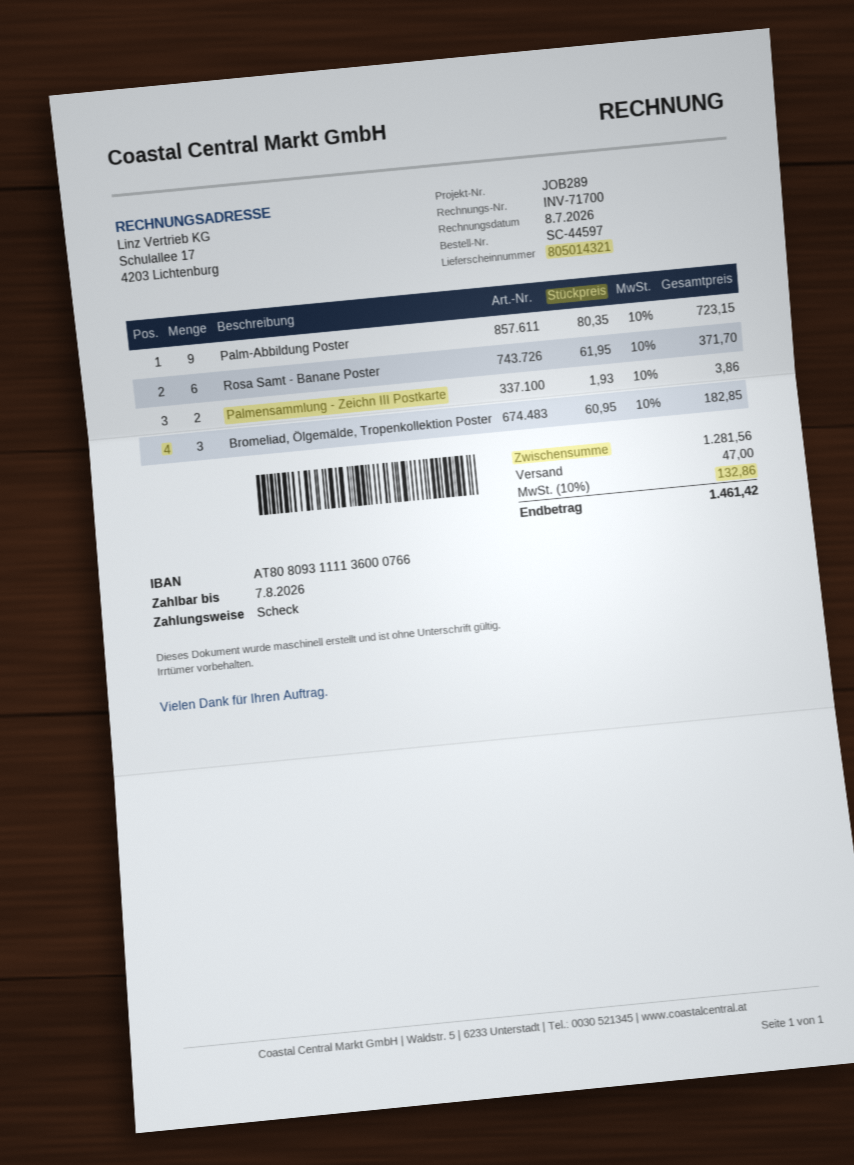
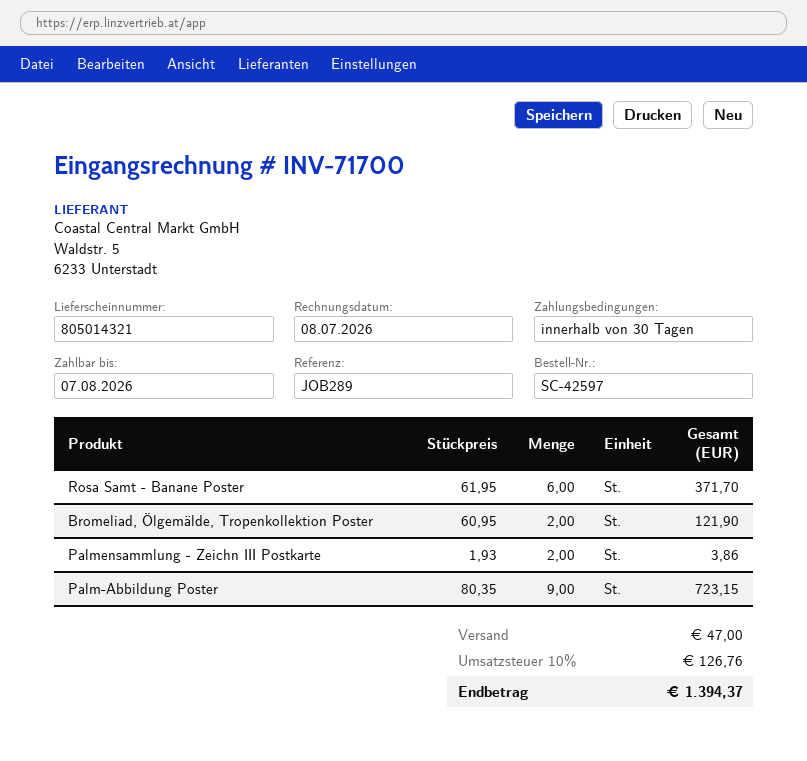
order number: SC-44597 -> SC-42597
Bromeliad, Ölgemälde, Tropenkollektion Poster: 3 x 60.95 = 182.85 -> 2 x 60.95 = 121.90
tax: 10% = 132.86 -> 10% = 126.76
total: 1461.42 -> 1394.37

